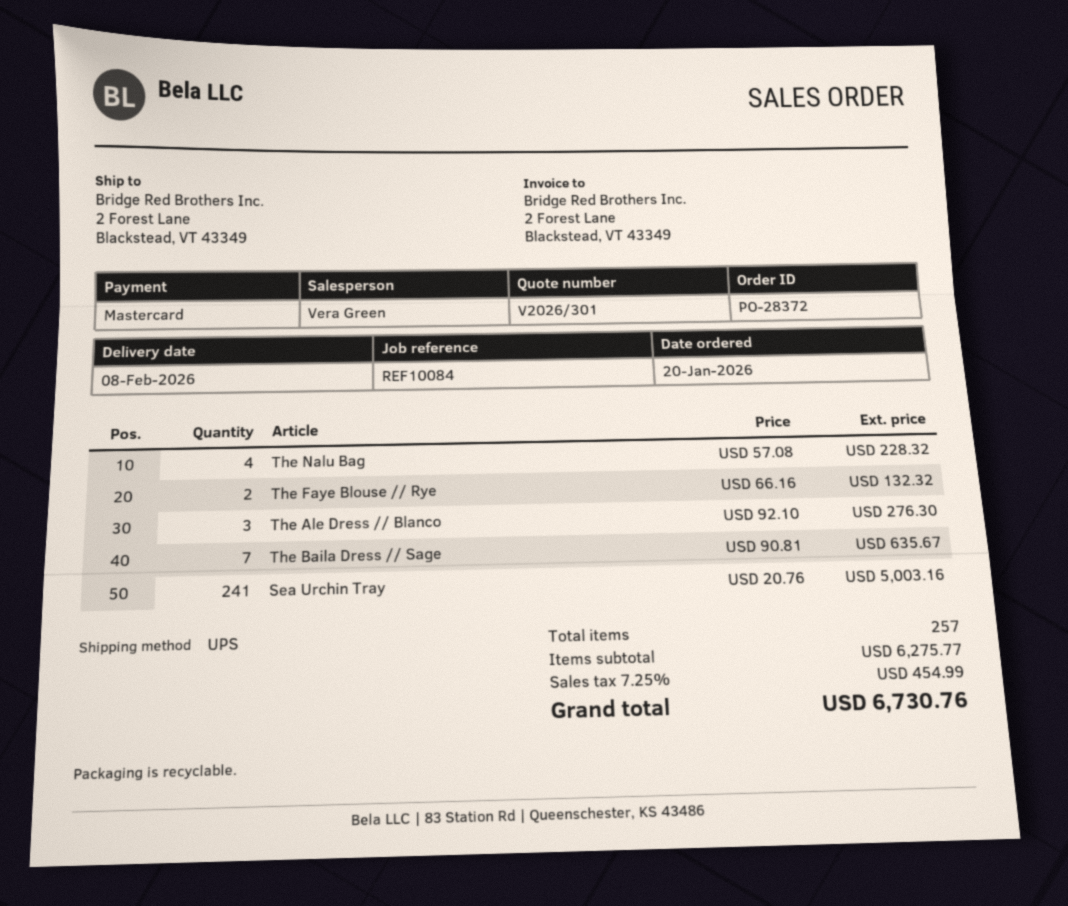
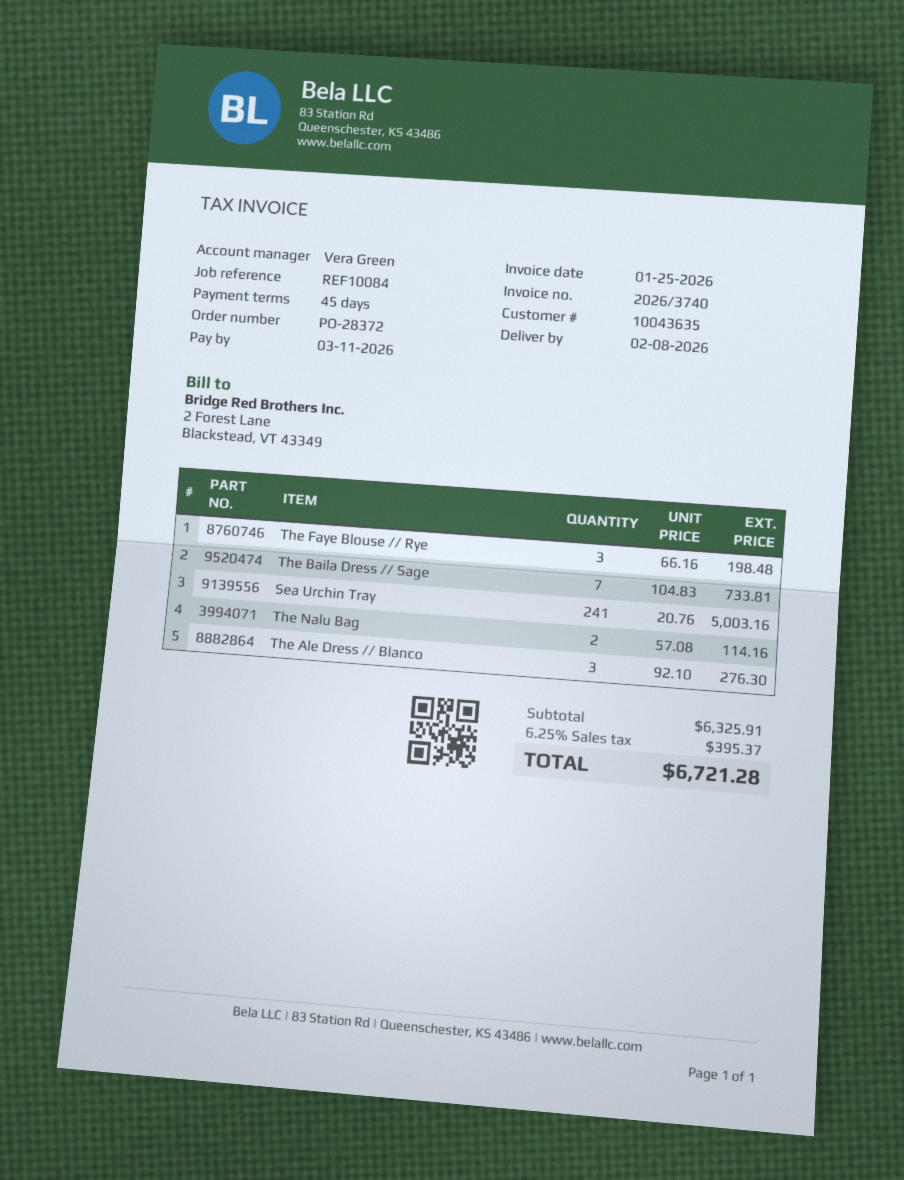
The Nalu Bag: 4 x 57.08 = 228.32 -> 2 x 57.08 = 114.16
The Faye Blouse // Rye: 2 x 66.16 = 132.32 -> 3 x 66.16 = 198.48
The Baila Dress // Sage: 7 x 90.81 = 635.67 -> 7 x 104.83 = 733.81
subtotal: 6275.77 -> 6325.91
tax: 7.25% = 454.99 -> 6.25% = 395.37
total: 6730.76 -> 6721.28

